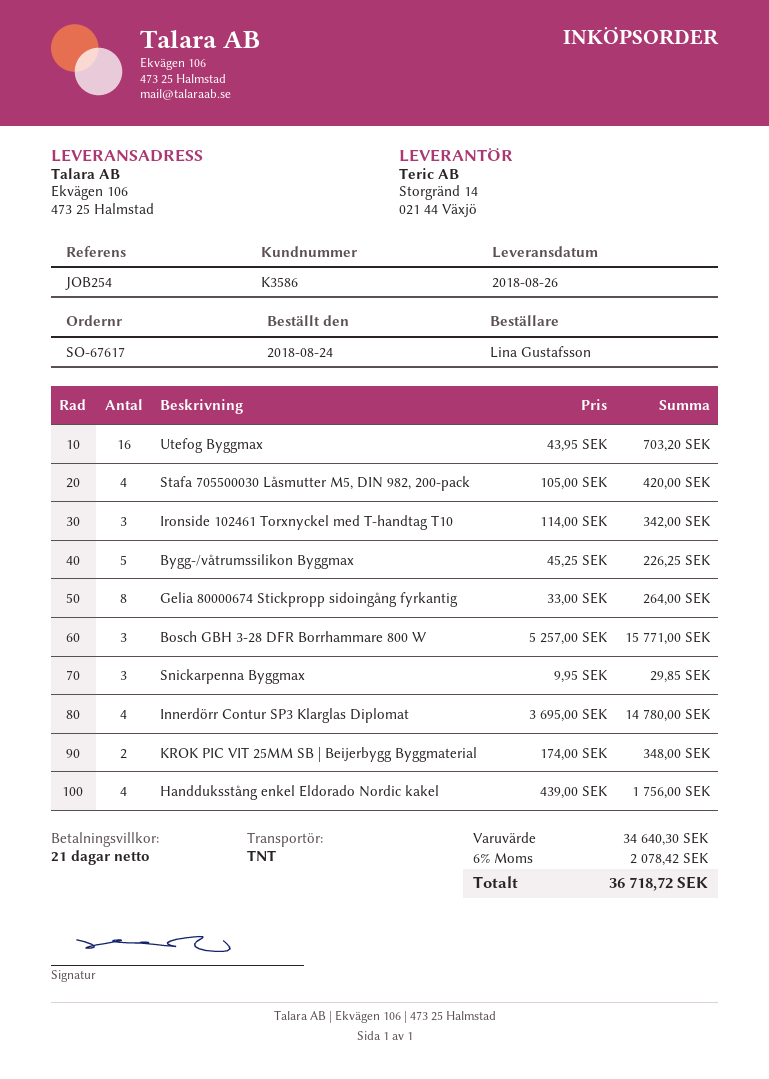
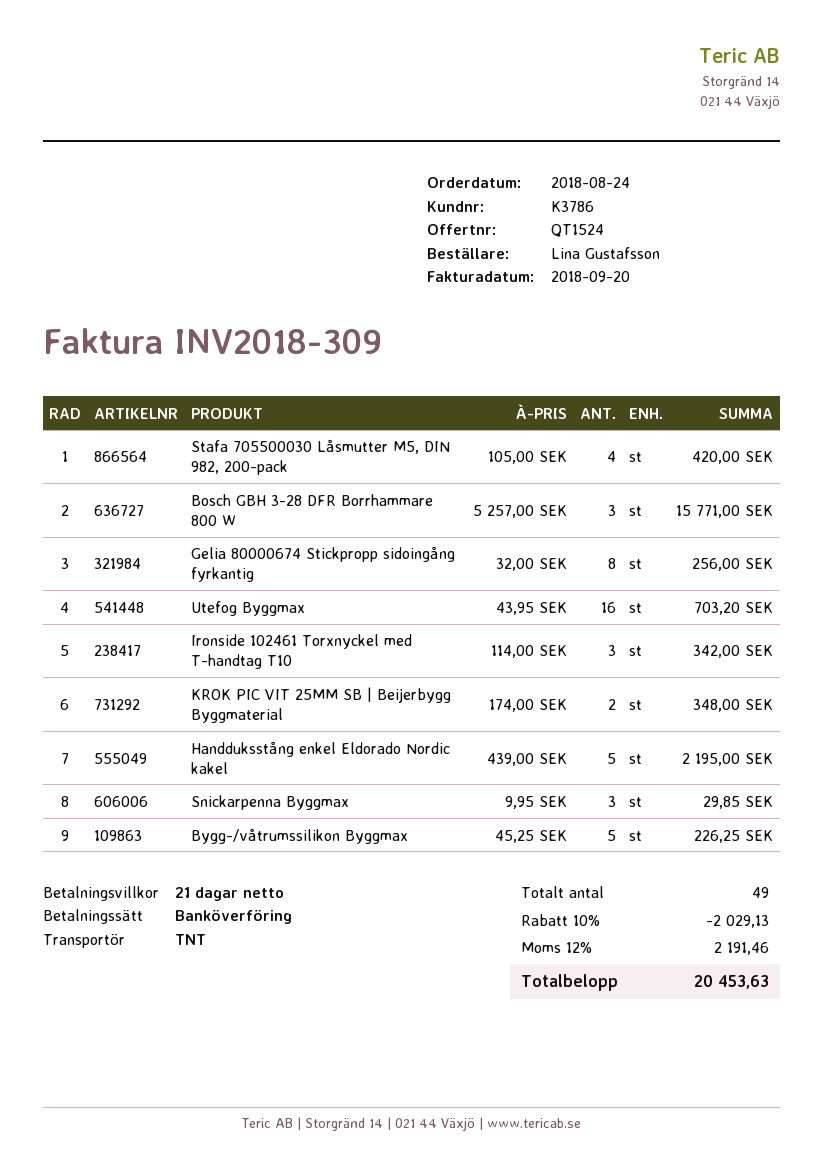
customer number: K3586 -> K3786
Gelia 80000674 Stickpropp sidoingång fyrkantig: 8 x 33.00 = 264.00 -> 8 x 32.00 = 256.00
Innerdörr Contur SP3 Klarglas Diplomat: 4 x 3695.00 = 14780.00 -> none
Handduksstång enkel Eldorado Nordic kakel: 4 x 439.00 = 1756.00 -> 5 x 439.00 = 2195.00
discount: none -> 10% = 2029.13
tax: 6% = 2078.42 -> 12% = 2191.46
total: 36718.72 -> 20453.63

